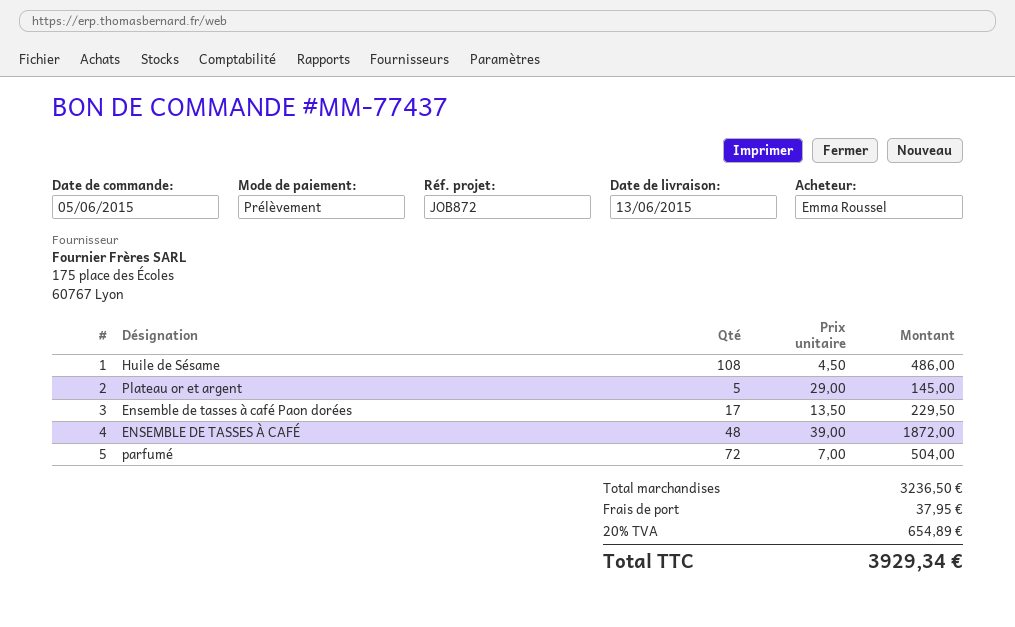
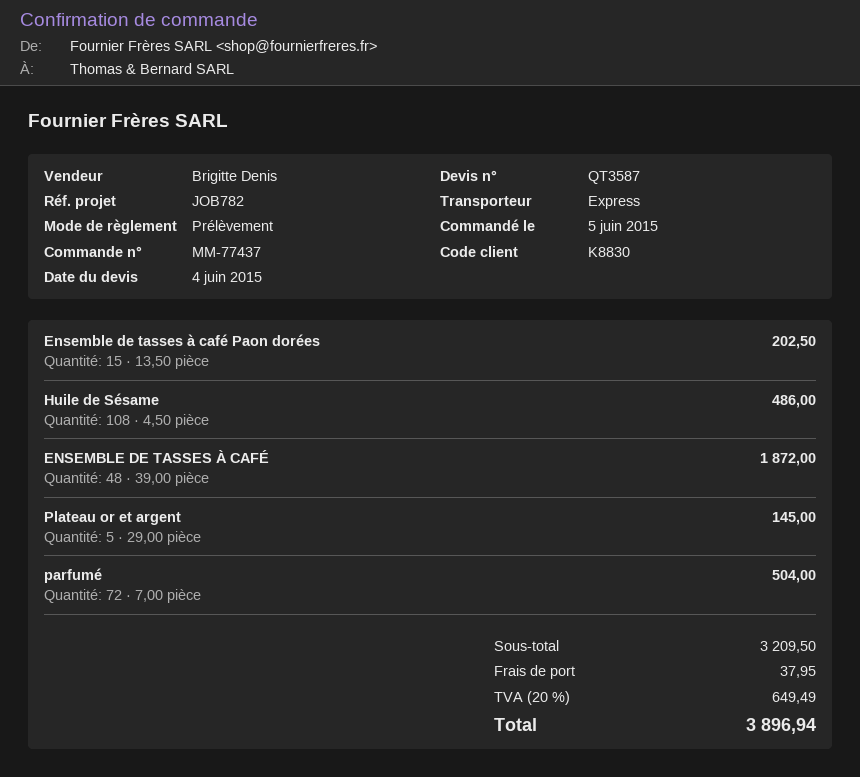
reference: JOB872 -> JOB782
Ensemble de tasses à café Paon dorées: 17 x 13.50 = 229.50 -> 15 x 13.50 = 202.50
subtotal: 3236.50 -> 3209.50
tax: 20% = 654.89 -> 20% = 649.49
total: 3929.34 -> 3896.94

